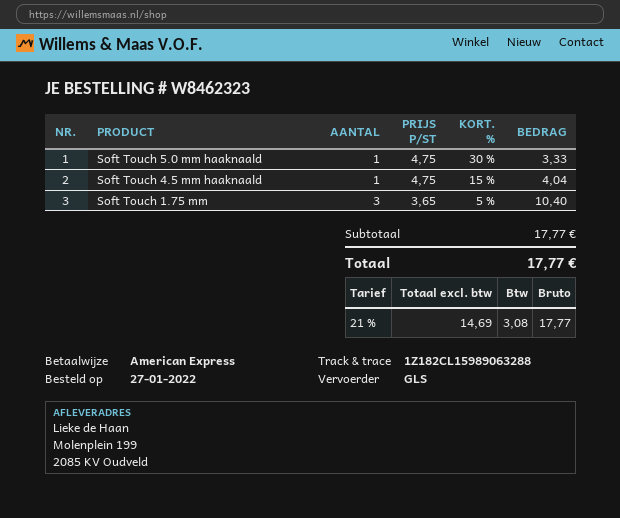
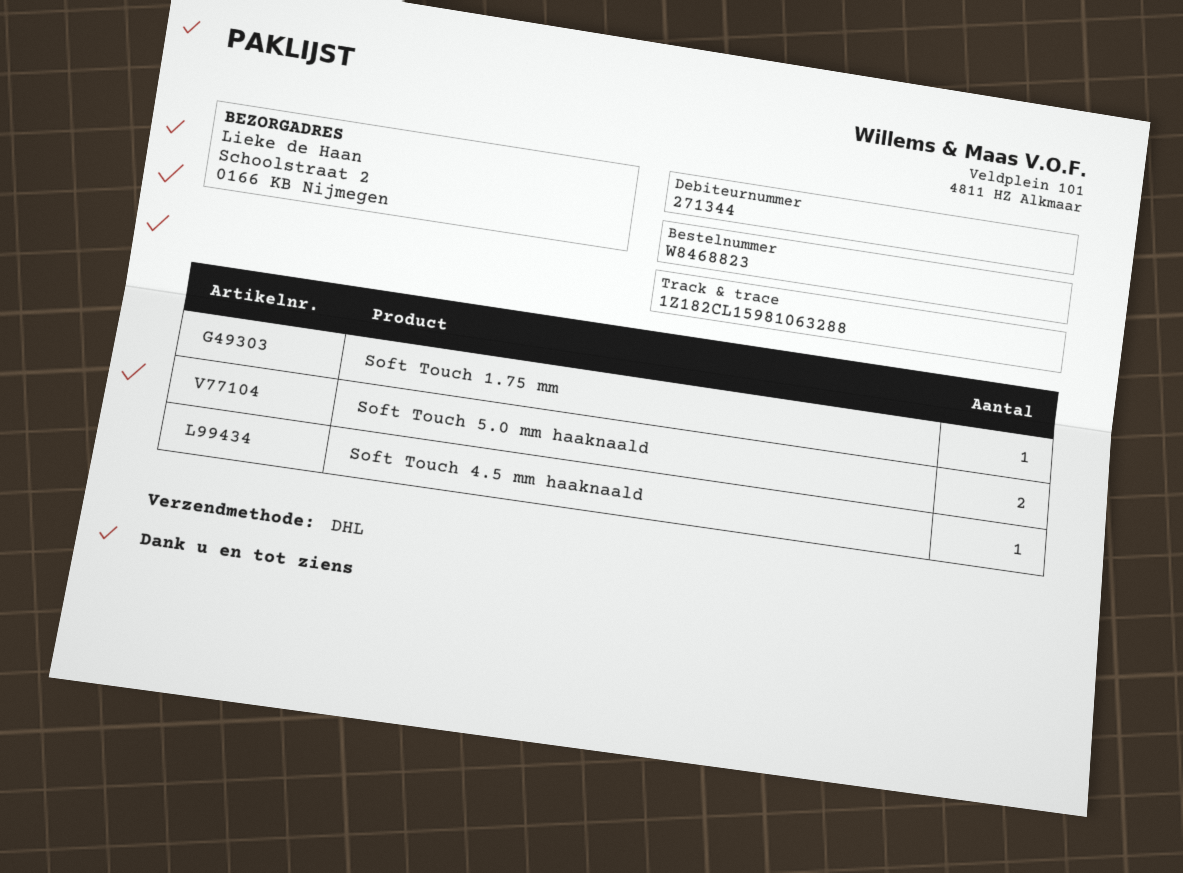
order number: W8462323 -> W8468823
shipping method: GLS -> DHL
tracking number: 1Z182CL15989063288 -> 1Z182CL15981063288
ship to: Molenplein 199, 2085 KV Oudveld -> Schoolstraat 2, 0166 KB Nijmegen
Soft Touch 5.0 mm haaknaald: 1 -> 2
Soft Touch 1.75 mm: 3 -> 1

